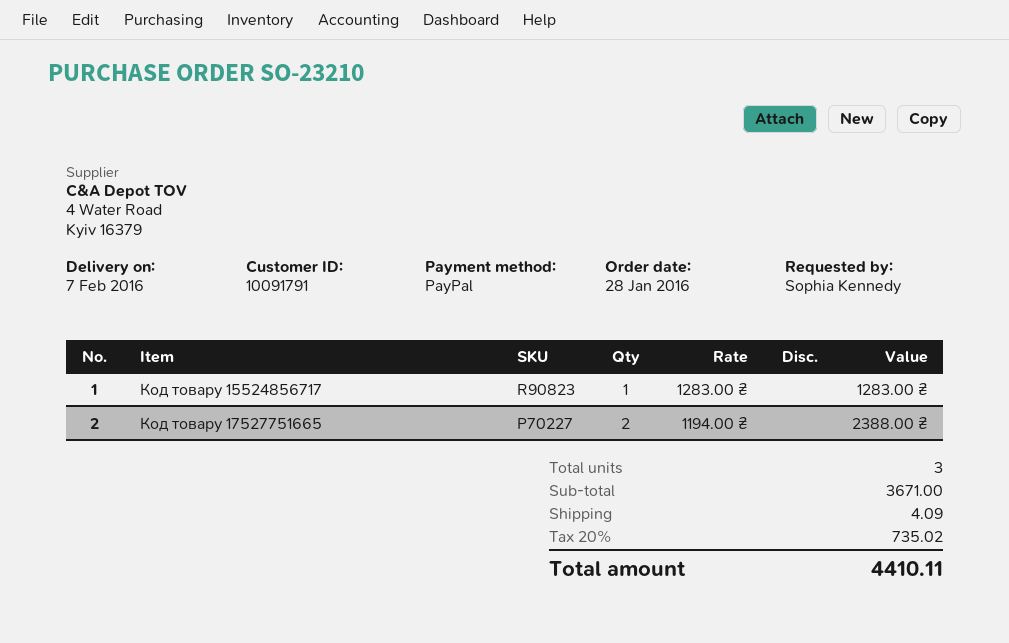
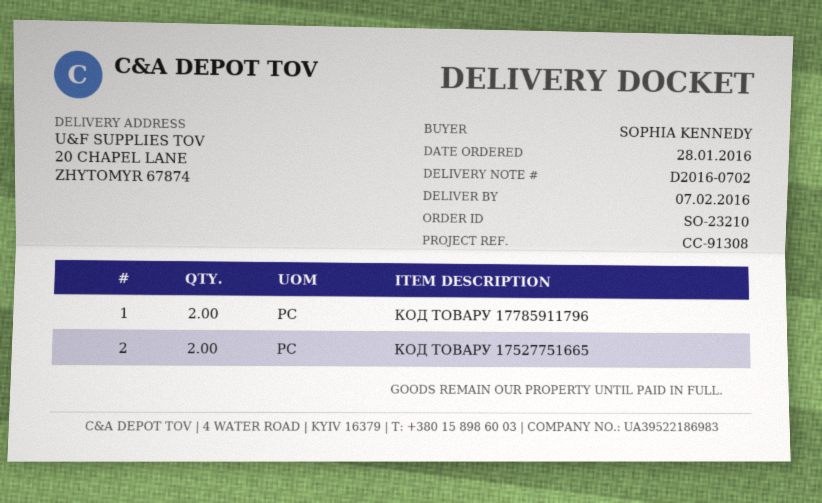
Код товару 15524856717: 1 -> none
КОД ТОВАРУ 17785911796: none -> 2

